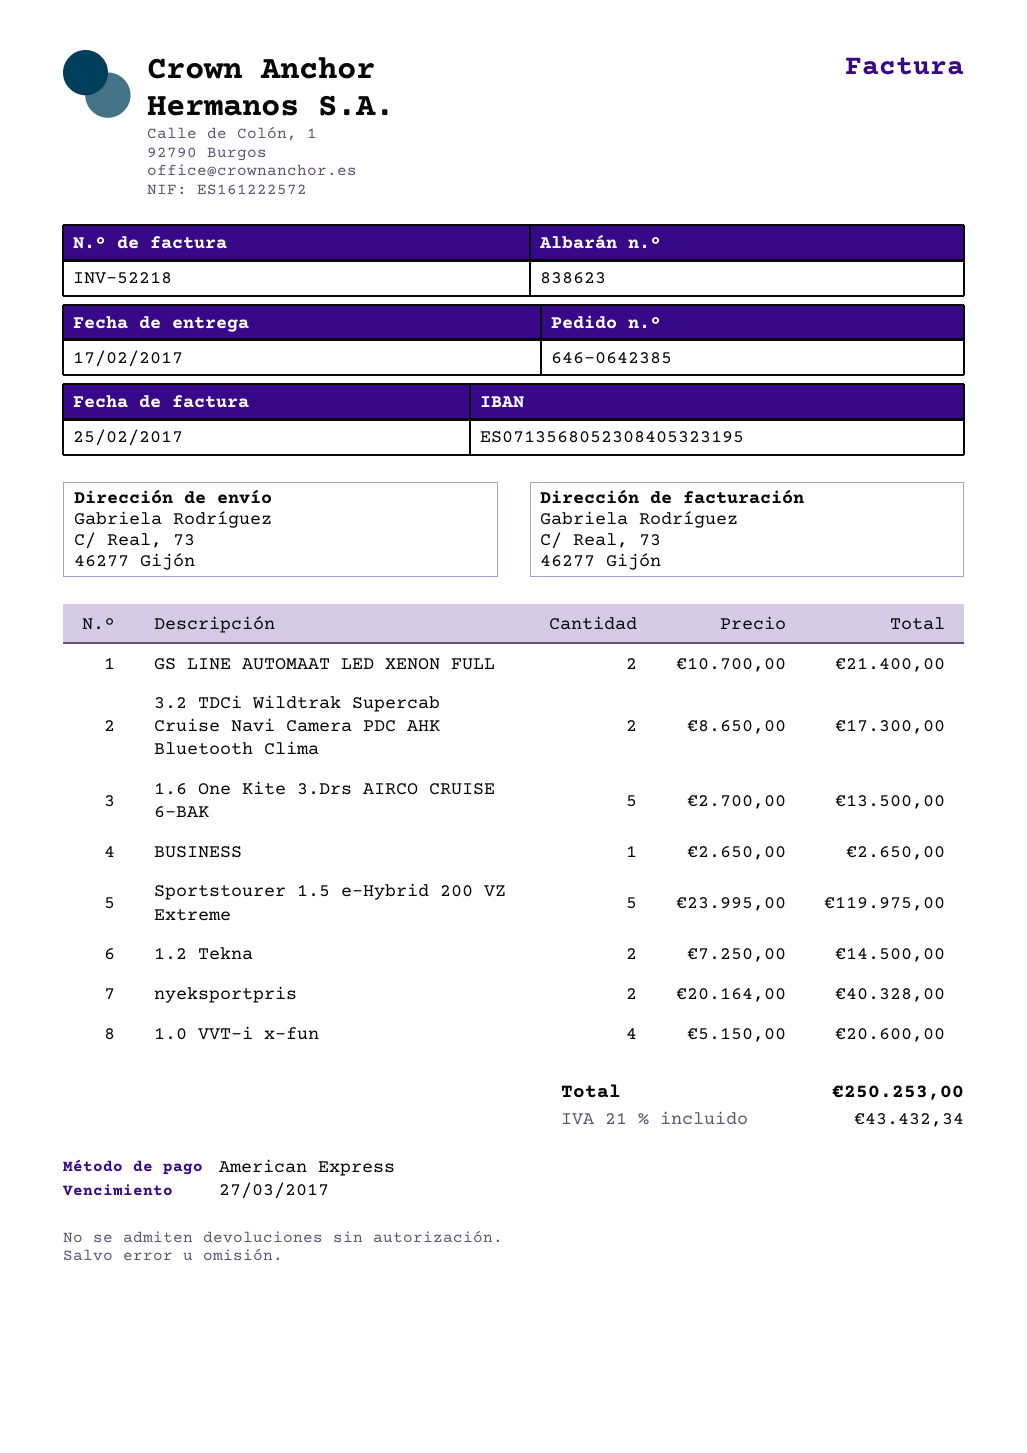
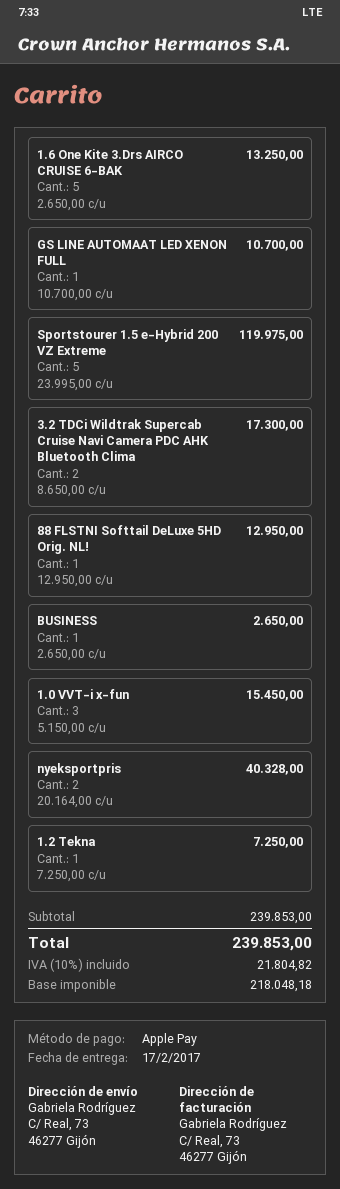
payment method: American Express -> Apple Pay
GS LINE AUTOMAAT LED XENON FULL: 2 x 10700.00 = 21400.00 -> 1 x 10700.00 = 10700.00
1.6 One Kite 3.Drs AIRCO CRUISE 6-BAK: 5 x 2700.00 = 13500.00 -> 5 x 2650.00 = 13250.00
1.2 Tekna: 2 x 7250.00 = 14500.00 -> 1 x 7250.00 = 7250.00
1.0 VVT-i x-fun: 4 x 5150.00 = 20600.00 -> 3 x 5150.00 = 15450.00
88 FLSTNI Softtail DeLuxe 5HD Orig. NL!: none -> 1 x 12950.00 = 12950.00
tax: 21% = 43432.34 -> 10% = 21804.82
total: 250253.00 -> 239853.00

